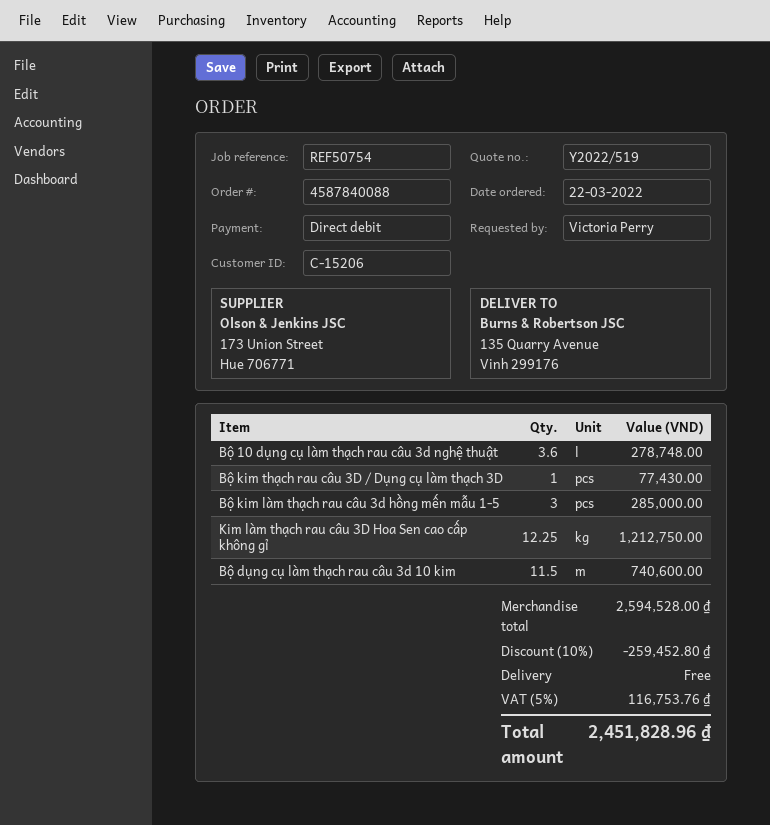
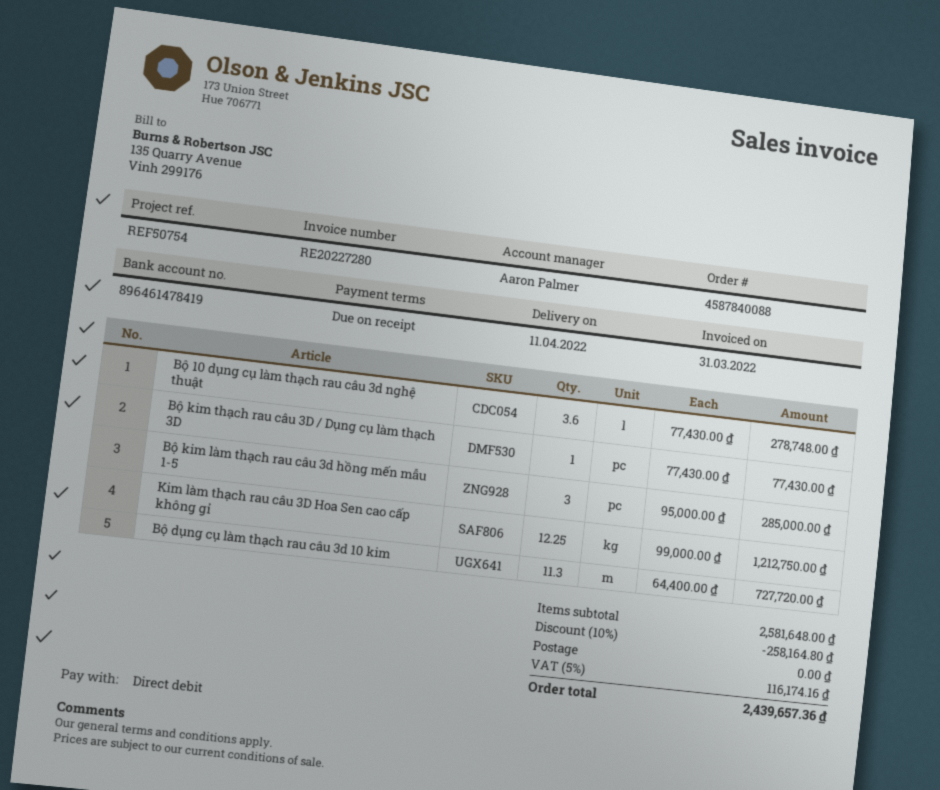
Bộ dụng cụ làm thạch rau câu 3d 10 kim: 11.5 for 740600.00 -> 11.3 for 727720.00
subtotal: 2594528.00 -> 2581648.00
discount: 10% = 259452.80 -> 10% = 258164.80
tax: 5% = 116753.76 -> 5% = 116174.16
total: 2451828.96 -> 2439657.36

